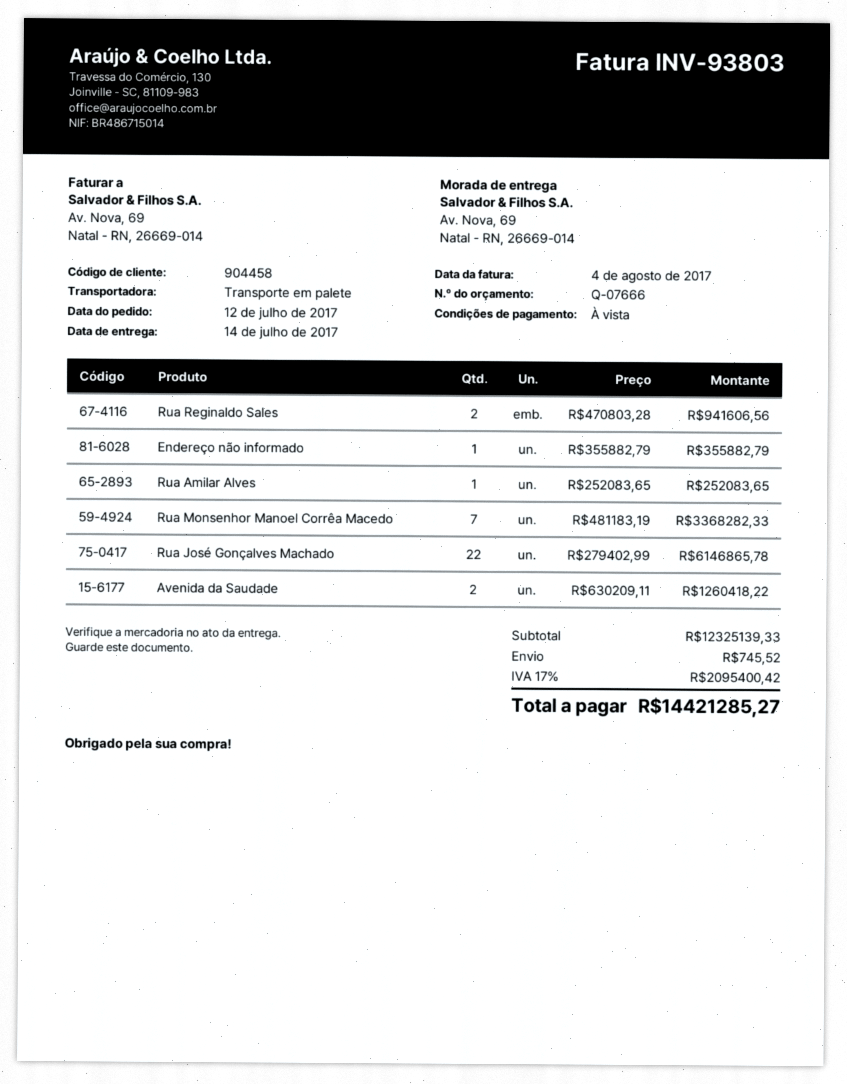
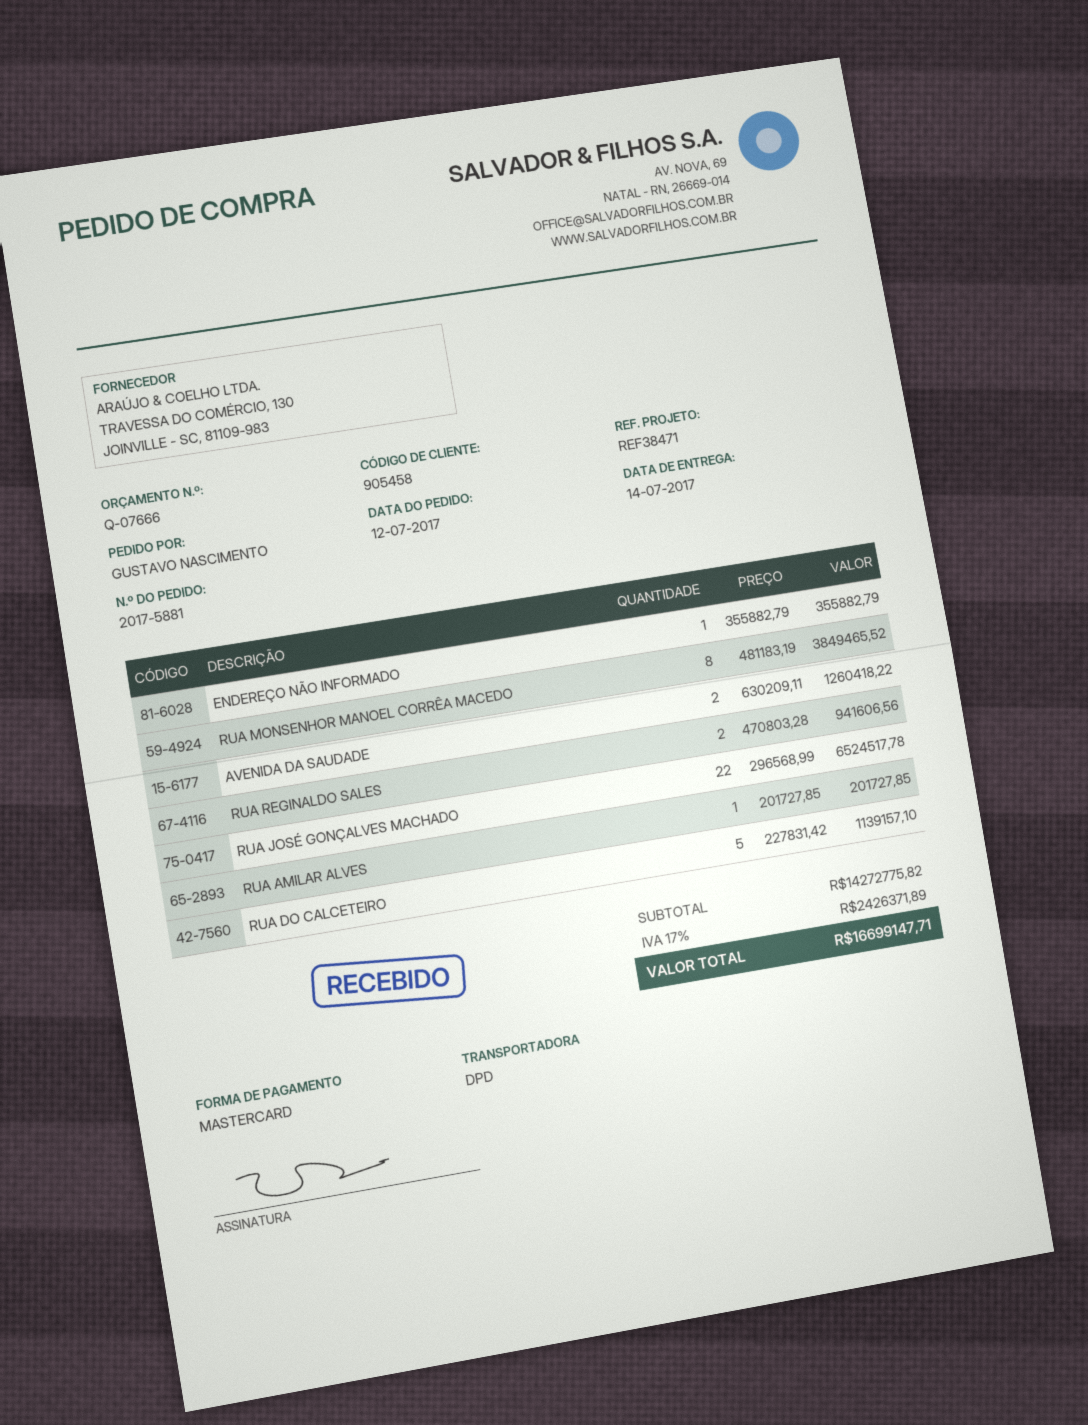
customer number: 904458 -> 905458
shipping method: pallet freight -> DPD
Rua Amilar Alves: 1 x 252083.65 = 252083.65 -> 1 x 201727.85 = 201727.85
Rua Monsenhor Manoel Corrêa Macedo: 7 x 481183.19 = 3368282.33 -> 8 x 481183.19 = 3849465.52
Rua José Gonçalves Machado: 22 x 279402.99 = 6146865.78 -> 22 x 296568.99 = 6524517.78
RUA DO CALCETEIRO: none -> 5 x 227831.42 = 1139157.10
subtotal: 12325139.33 -> 14272775.82
shipping: 745.52 -> none
tax: 17% = 2095400.42 -> 17% = 2426371.89
total: 14421285.27 -> 16699147.71

